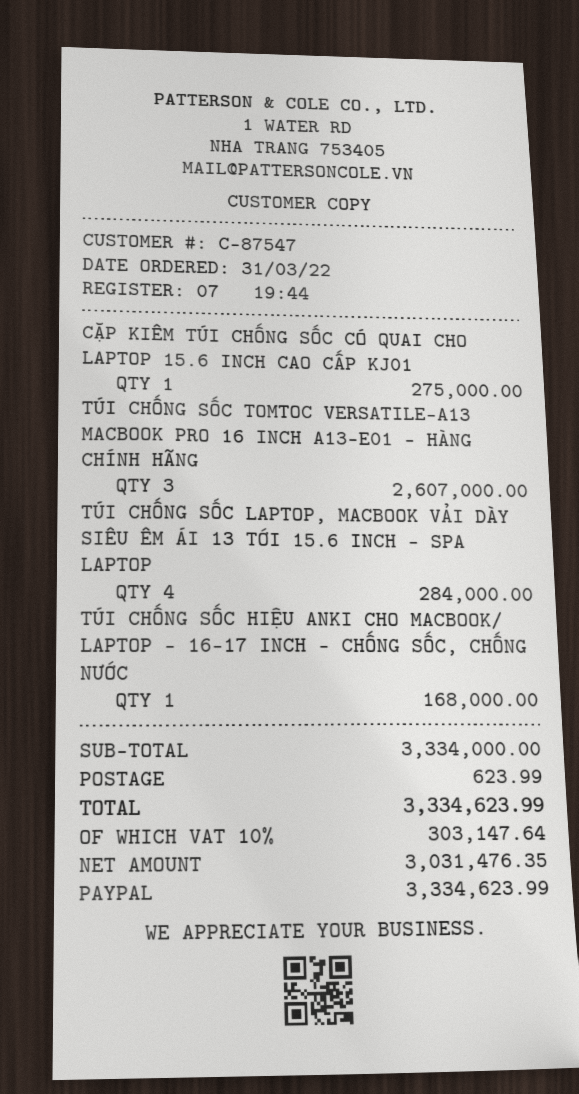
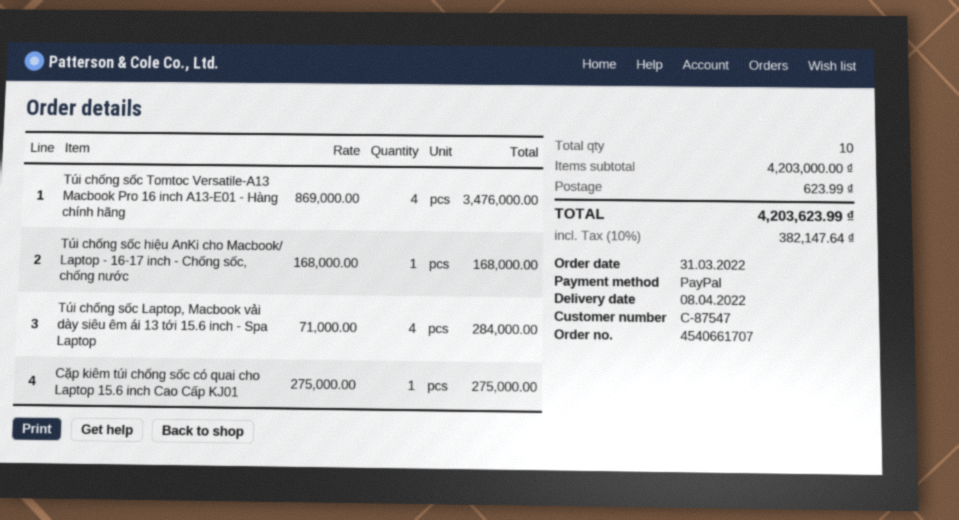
TÚI CHỐNG SỐC TOMTOC VERSATILE-A13 MACBOOK PRO 16 INCH A13-E01 - HÀNG CHÍNH HÃNG: 3 for 2607000.00 -> 4 for 3476000.00
subtotal: 3334000.00 -> 4203000.00
tax: 10% = 303147.64 -> 10% = 382147.64
total: 3334623.99 -> 4203623.99

